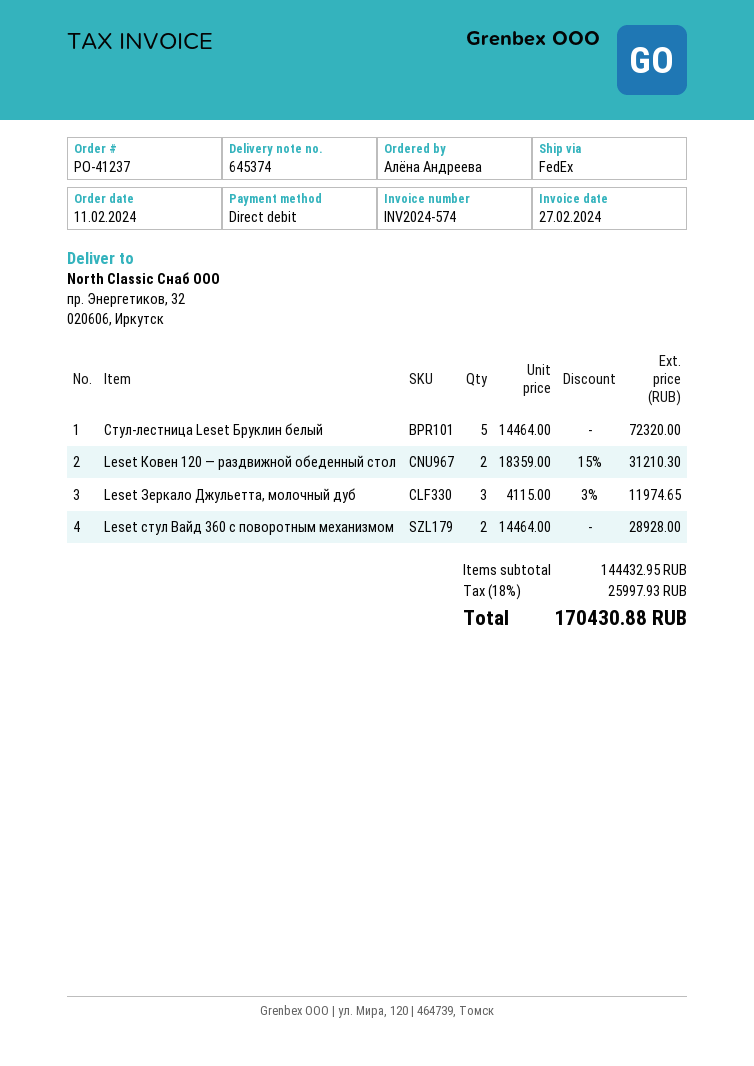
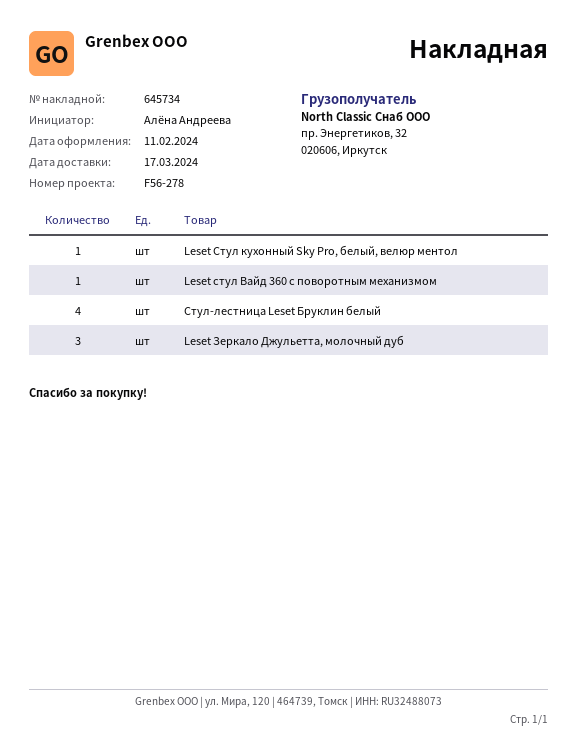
delivery note number: 645374 -> 645734
Стул-лестница Leset Бруклин белый: 5 -> 4
Leset Ковен 120 — раздвижной обеденный стол: 2 -> none
Leset стул Вайд 360 с поворотным механизмом: 2 -> 1
Leset Стул кухонный Sky Pro, белый, велюр ментол: none -> 1

